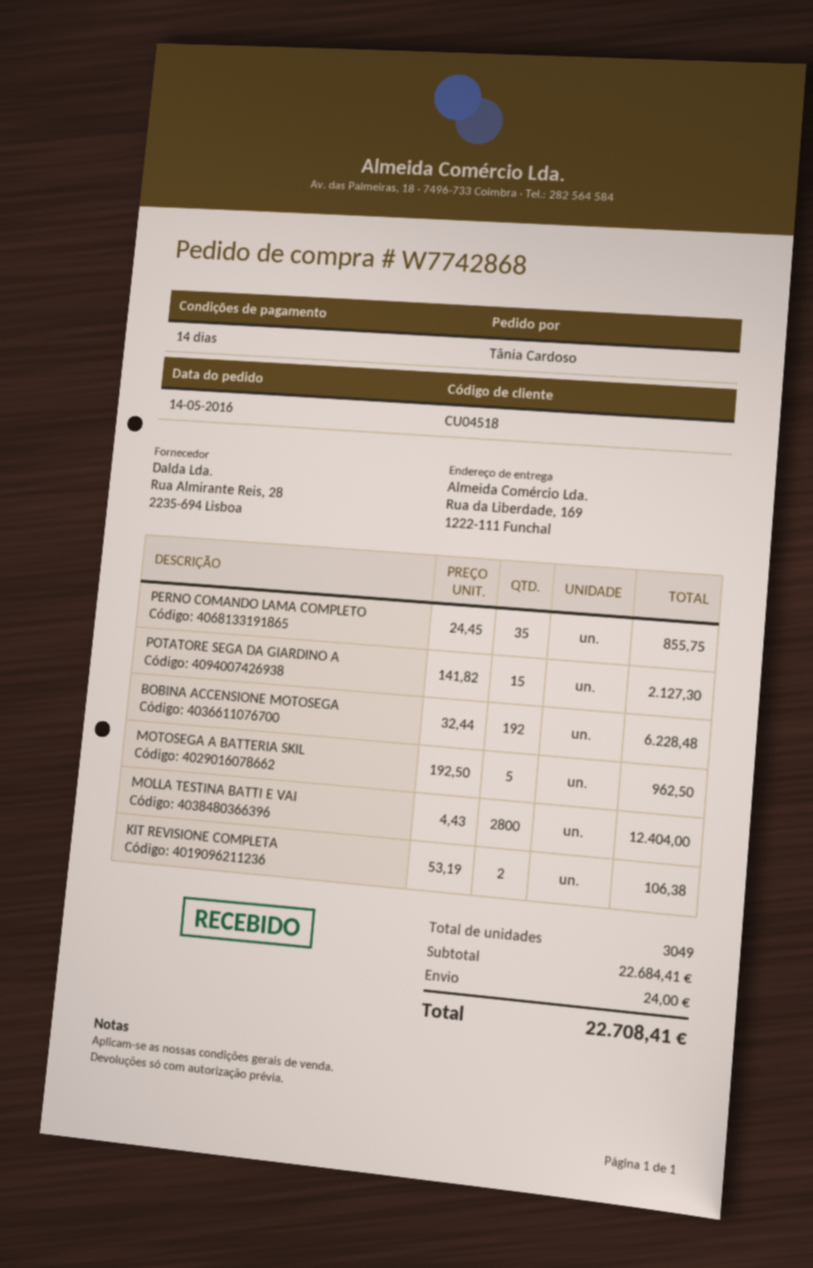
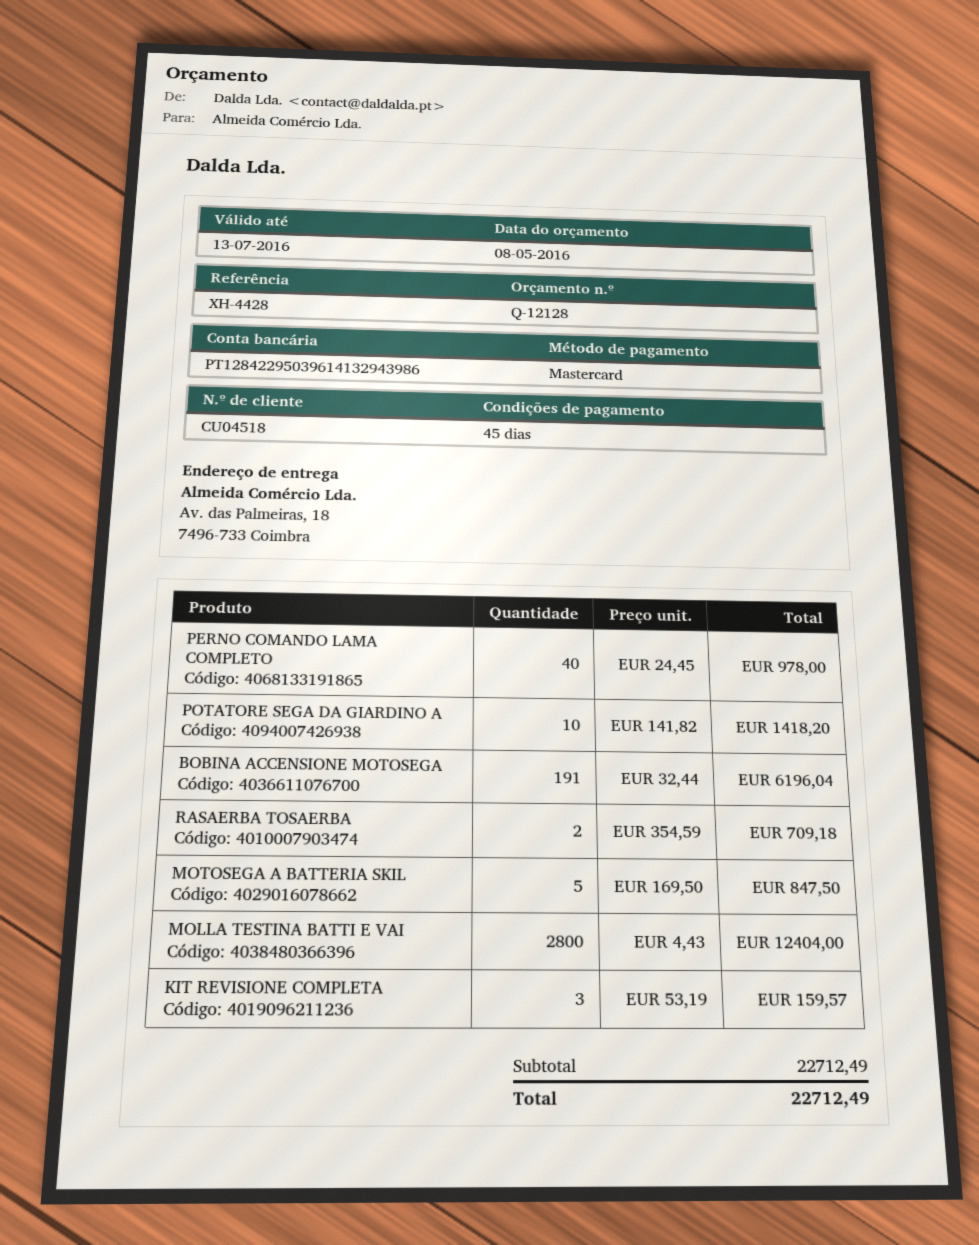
payment terms: 14 days -> 45 days
ship to: Rua da Liberdade, 169, 1222-111 Funchal -> Av. das Palmeiras, 18, 7496-733 Coimbra
PERNO COMANDO LAMA COMPLETO: 35 x 24.45 = 855.75 -> 40 x 24.45 = 978.00
POTATORE SEGA DA GIARDINO A: 15 x 141.82 = 2127.30 -> 10 x 141.82 = 1418.20
BOBINA ACCENSIONE MOTOSEGA: 192 x 32.44 = 6228.48 -> 191 x 32.44 = 6196.04
MOTOSEGA A BATTERIA SKIL: 5 x 192.50 = 962.50 -> 5 x 169.50 = 847.50
KIT REVISIONE COMPLETA: 2 x 53.19 = 106.38 -> 3 x 53.19 = 159.57
RASAERBA TOSAERBA: none -> 2 x 354.59 = 709.18
subtotal: 22684.41 -> 22712.49
shipping: 24.00 -> none
total: 22708.41 -> 22712.49

